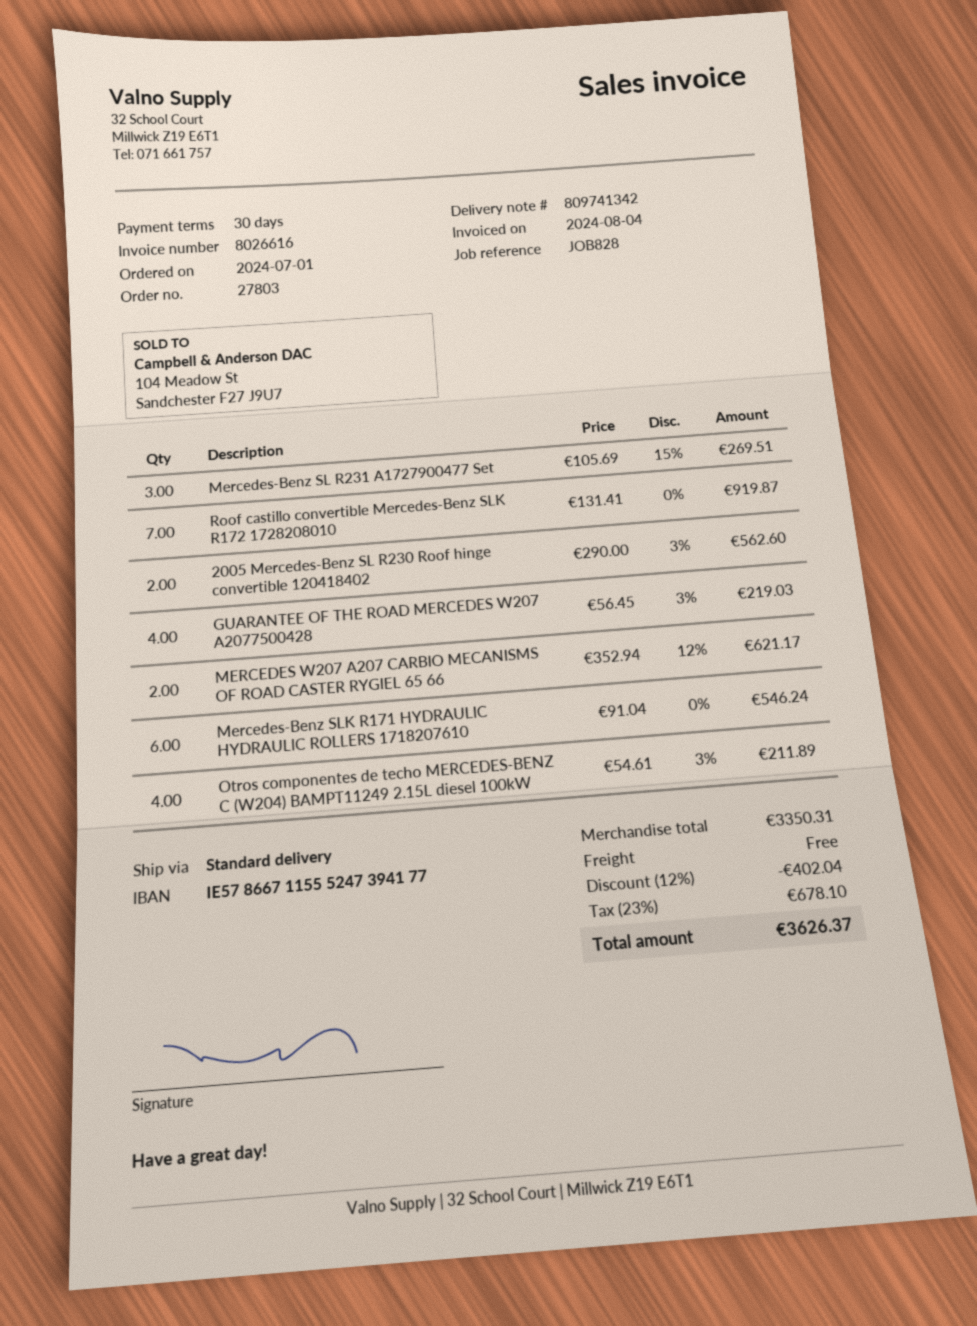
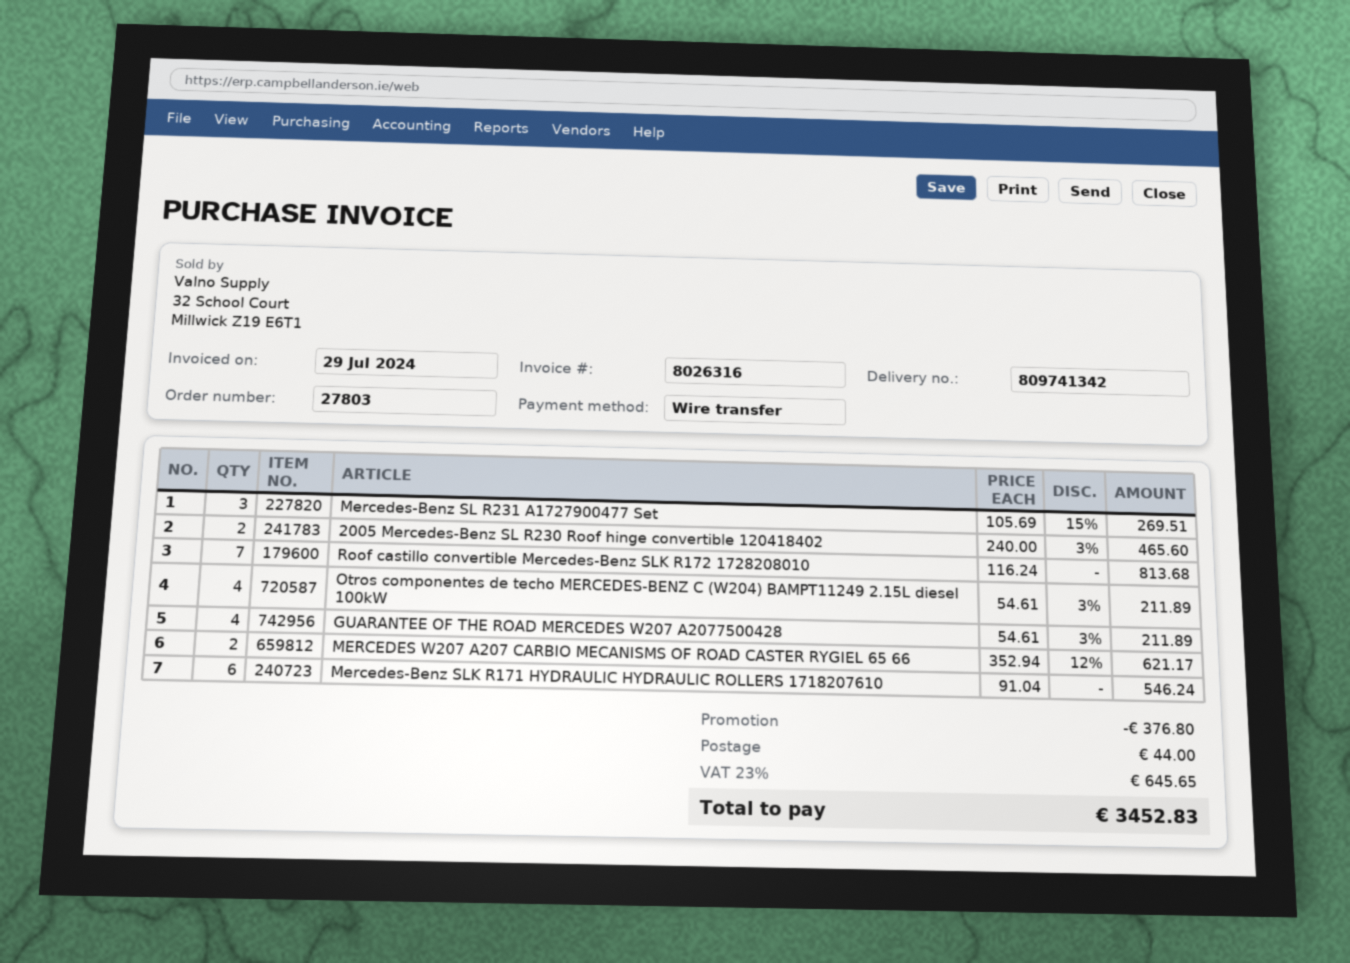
invoice number: 8026616 -> 8026316
invoice date: 2024-08-04 -> 2024-07-29
Roof castillo convertible Mercedes-Benz SLK R172 1728208010: 7 x 131.41 = 919.87 -> 7 x 116.24 = 813.68
2005 Mercedes-Benz SL R230 Roof hinge convertible 120418402: 2 x 290.00 - 3% = 562.60 -> 2 x 240.00 - 3% = 465.60
GUARANTEE OF THE ROAD MERCEDES W207 A2077500428: 4 x 56.45 - 3% = 219.03 -> 4 x 54.61 - 3% = 211.89
discount: 402.04 -> 376.80
shipping: 0.00 -> 44.00
tax: 23% = 678.10 -> 23% = 645.65
total: 3626.37 -> 3452.83

